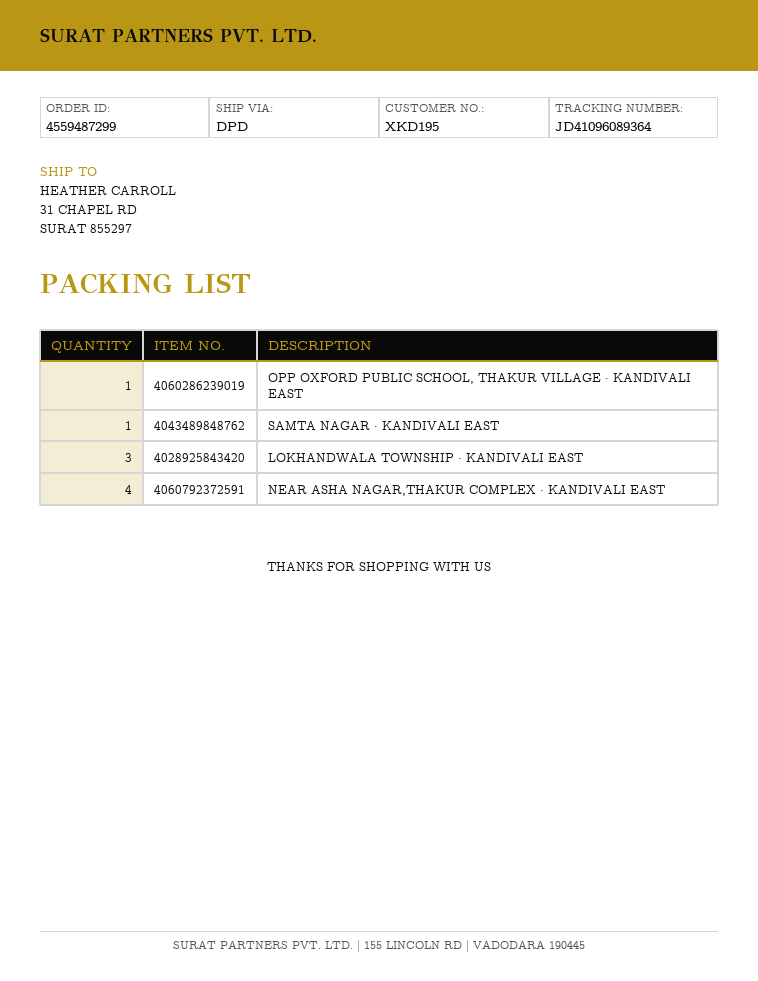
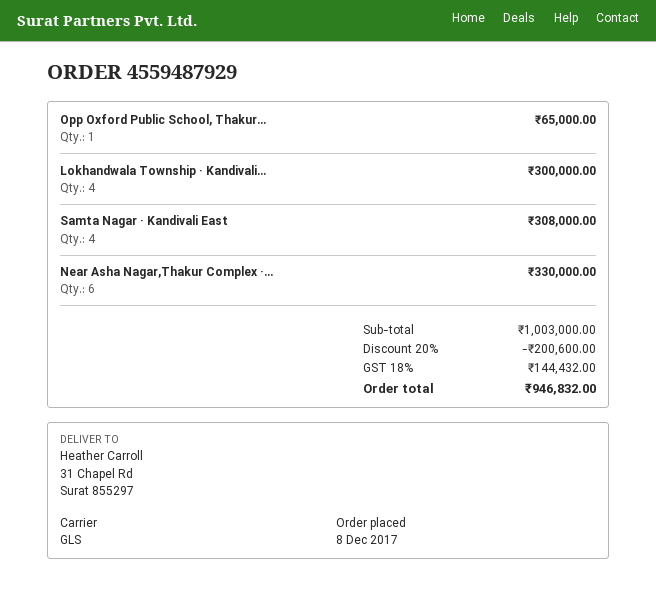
order number: 4559487299 -> 4559487929
shipping method: DPD -> GLS
SAMTA NAGAR · KANDIVALI EAST: 1 -> 4
LOKHANDWALA TOWNSHIP · KANDIVALI EAST: 3 -> 4
NEAR ASHA NAGAR,THAKUR COMPLEX · KANDIVALI EAST: 4 -> 6

